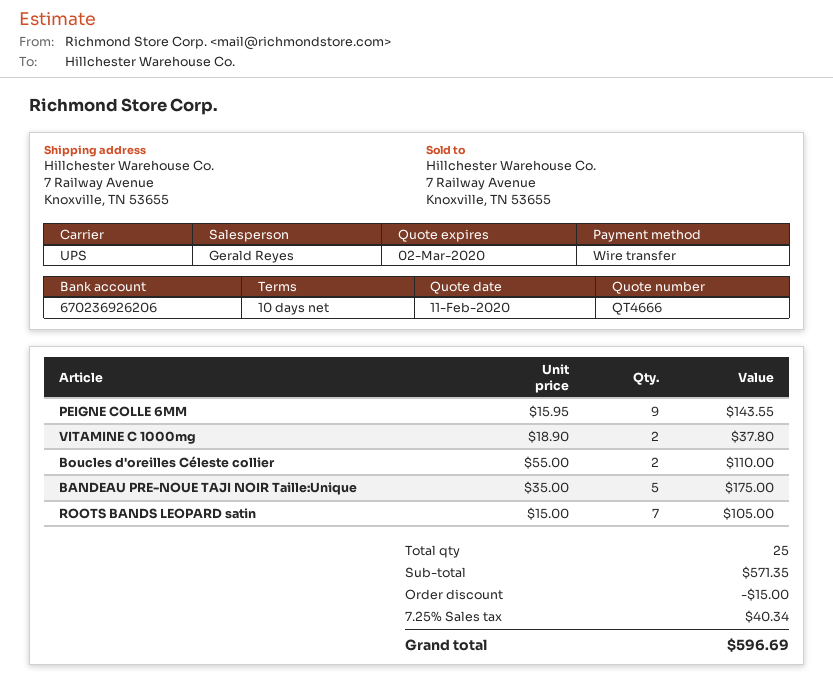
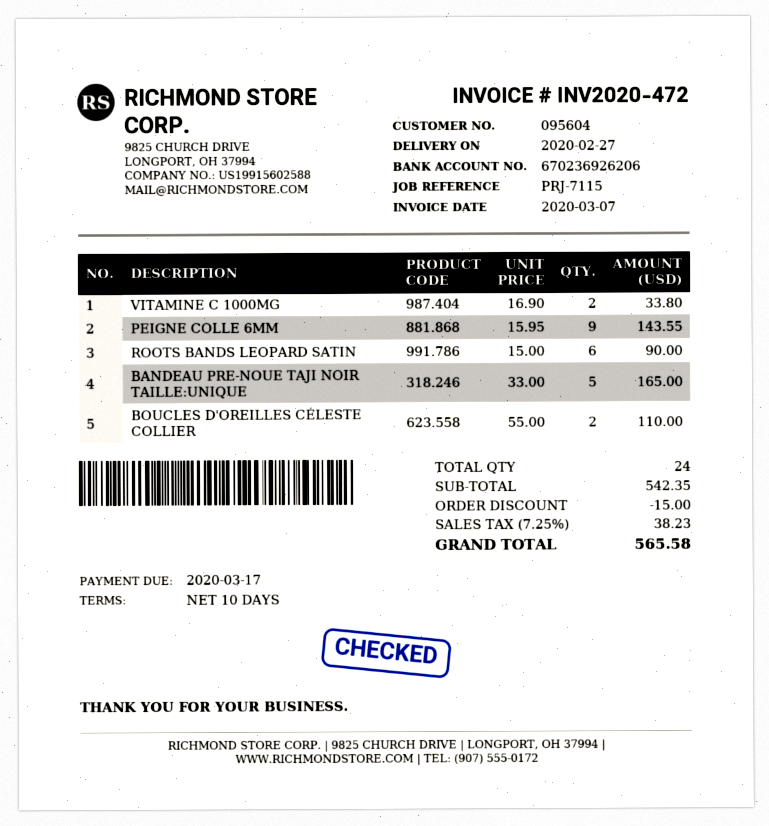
VITAMINE C 1000mg: 2 x 18.90 = 37.80 -> 2 x 16.90 = 33.80
BANDEAU PRE-NOUE TAJI NOIR Taille:Unique: 5 x 35.00 = 175.00 -> 5 x 33.00 = 165.00
ROOTS BANDS LEOPARD satin: 7 x 15.00 = 105.00 -> 6 x 15.00 = 90.00
total quantity: 25 -> 24
subtotal: 571.35 -> 542.35
tax: 7.25% = 40.34 -> 7.25% = 38.23
total: 596.69 -> 565.58

